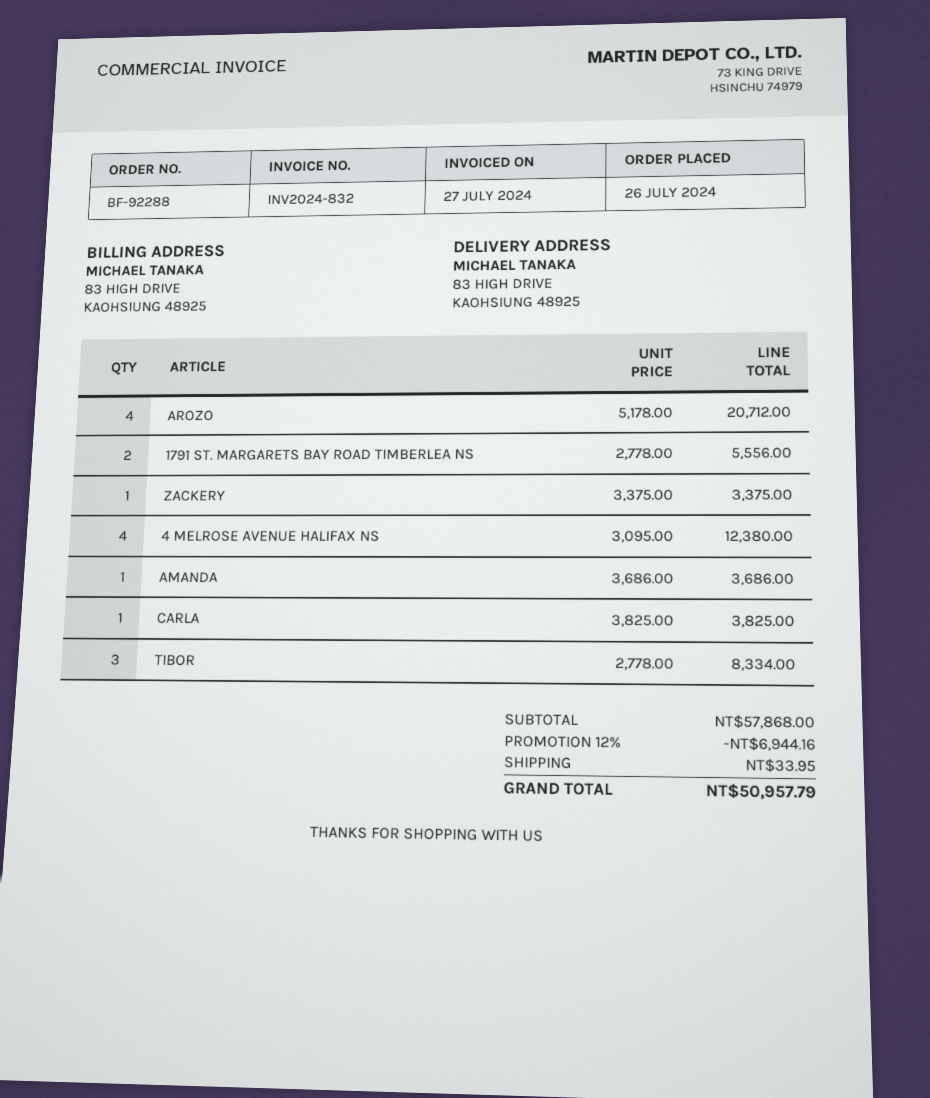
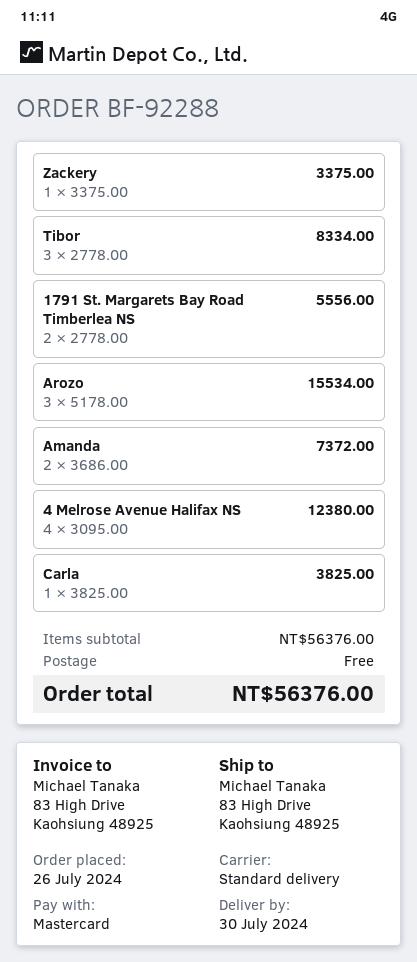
AROZO: 4 x 5178.00 = 20712.00 -> 3 x 5178.00 = 15534.00
AMANDA: 1 x 3686.00 = 3686.00 -> 2 x 3686.00 = 7372.00
subtotal: 57868.00 -> 56376.00
discount: 12% = 6944.16 -> none
shipping: 33.95 -> 0.00
total: 50957.79 -> 56376.00

